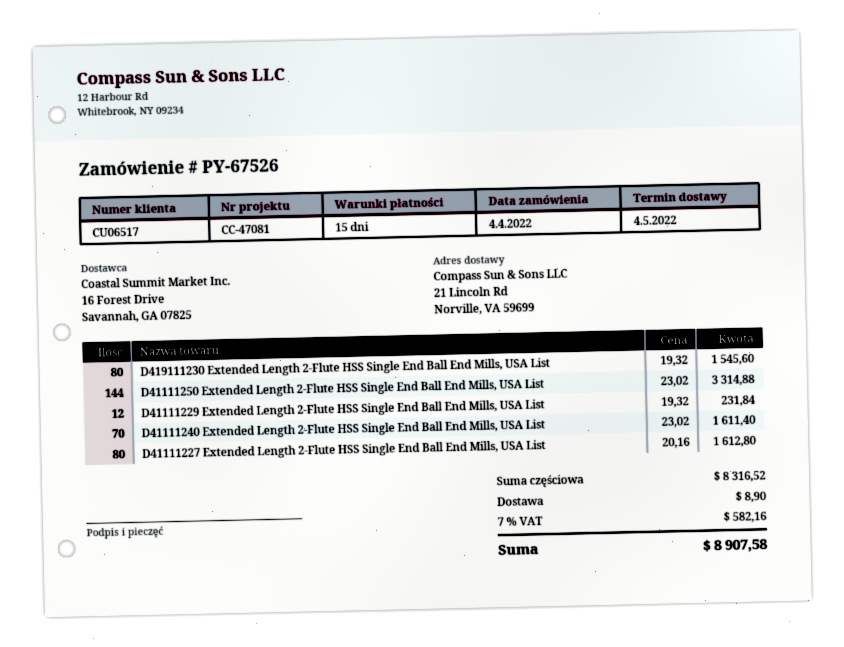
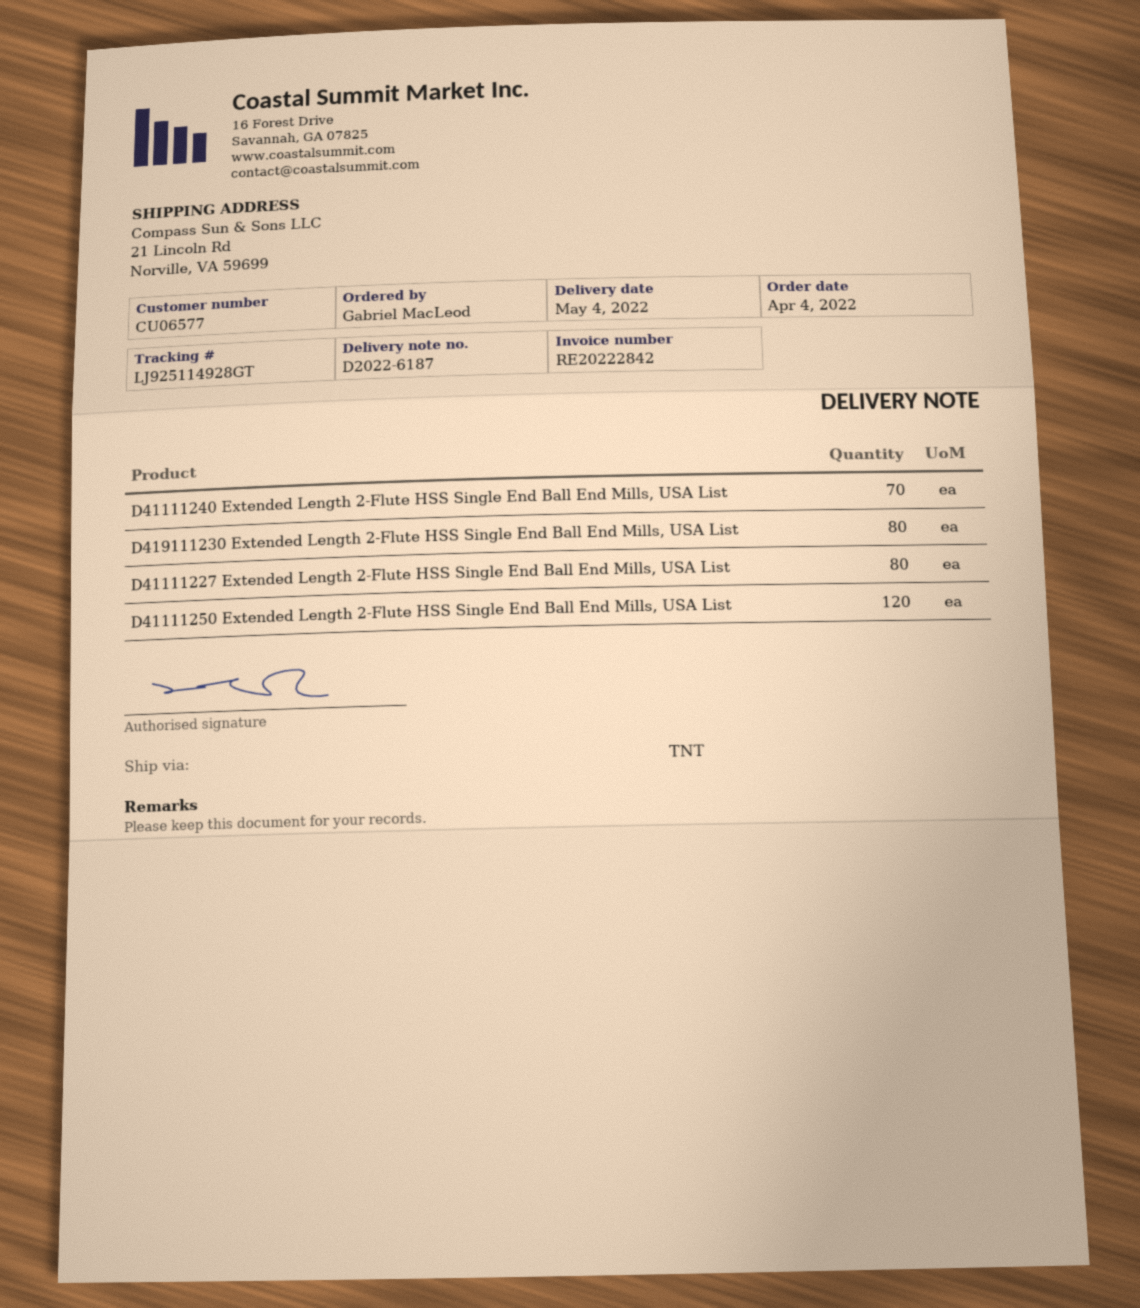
customer number: CU06517 -> CU06577
D41111250 Extended Length 2-Flute HSS Single End Ball End Mills, USA List: 144 -> 120
D41111229 Extended Length 2-Flute HSS Single End Ball End Mills, USA List: 12 -> none

